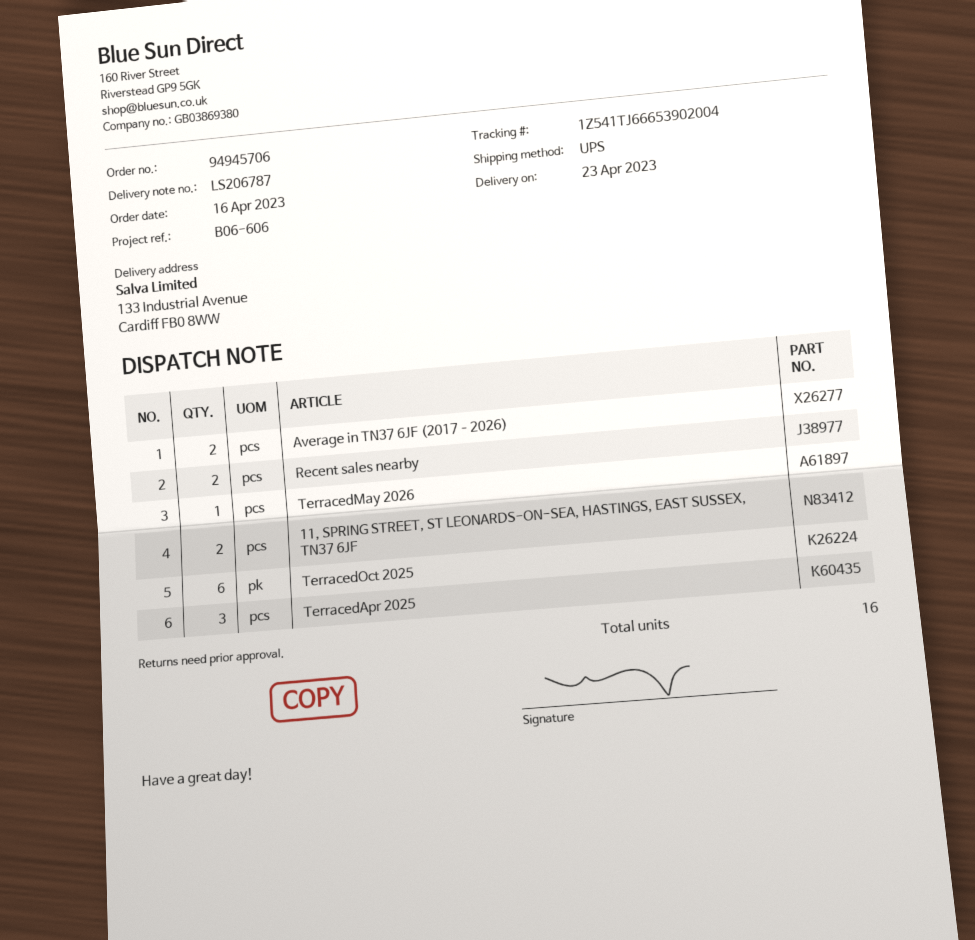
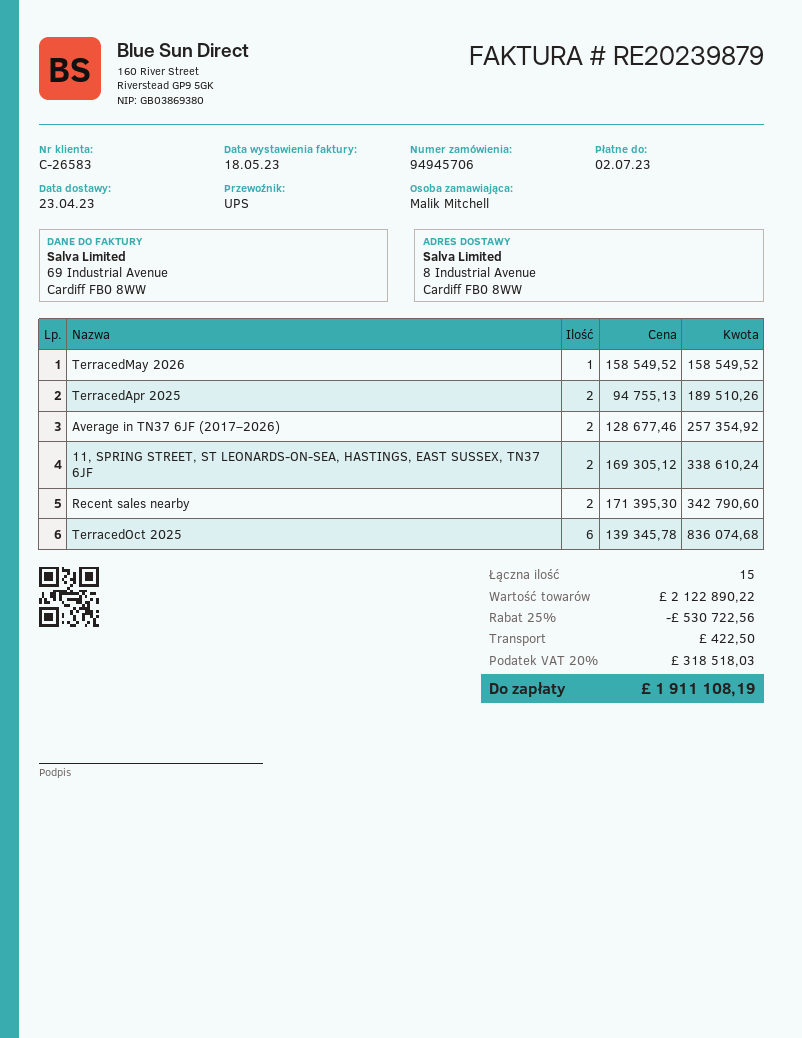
ship to: 133 Industrial Avenue, Cardiff FB0 8WW -> 8 Industrial Avenue, Cardiff FB0 8WW
TerracedApr 2025: 3 -> 2
total quantity: 16 -> 15

